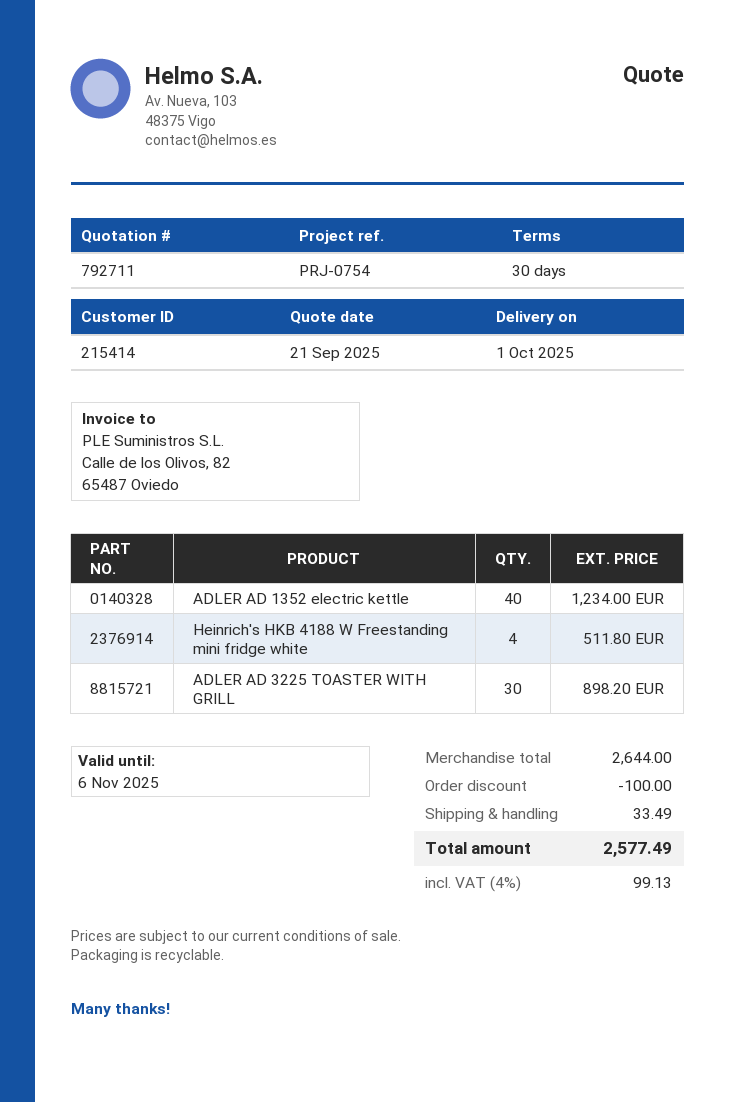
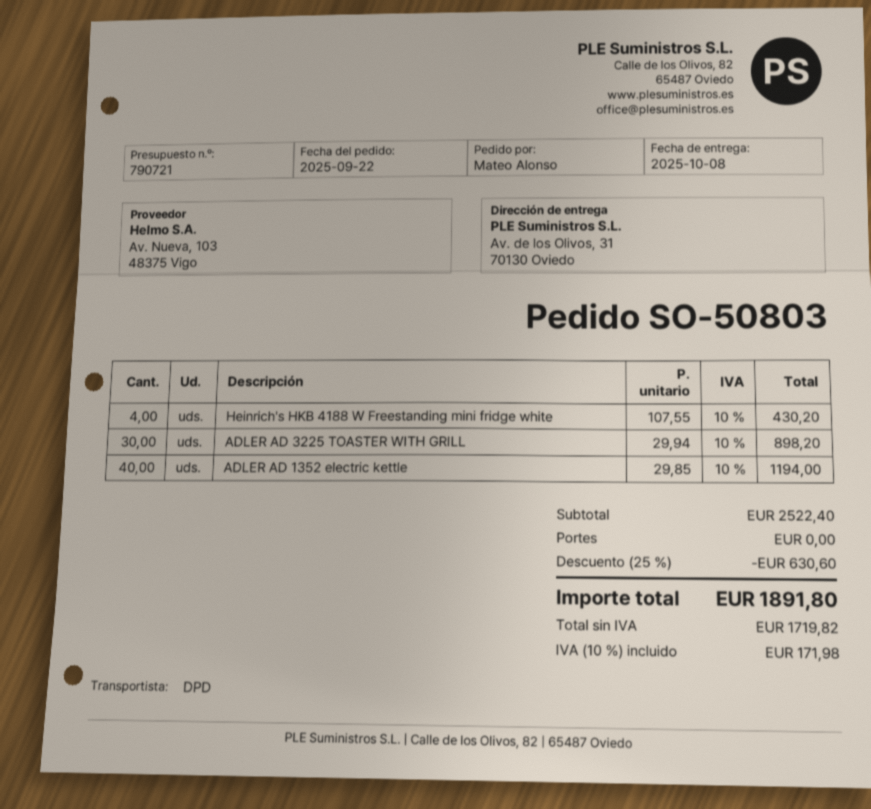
quote number: 792711 -> 790721
delivery date: 2025-10-01 -> 2025-10-08
ADLER AD 1352 electric kettle: 40 for 1234.00 -> 40 for 1194.00
Heinrich's HKB 4188 W Freestanding mini fridge white: 4 for 511.80 -> 4 for 430.20
subtotal: 2644.00 -> 2522.40
discount: 100.00 -> 630.60
shipping: 33.49 -> 0.00
tax: 4% = 99.13 -> 10% = 171.98
total: 2577.49 -> 1891.80

